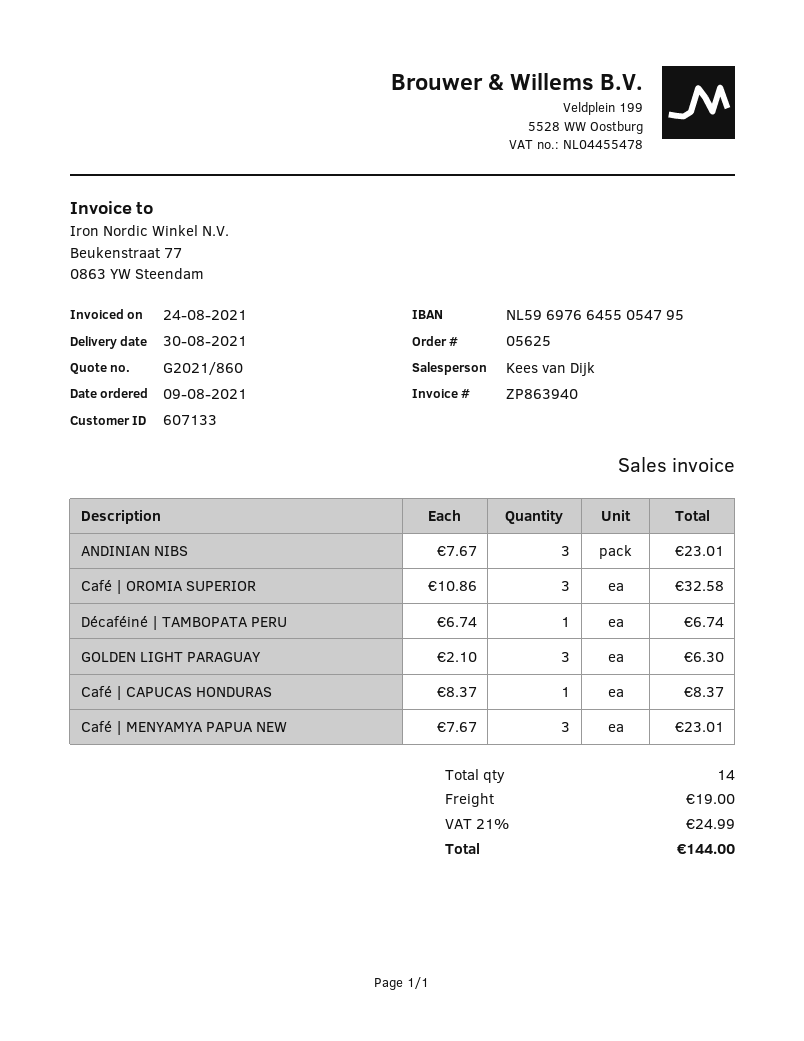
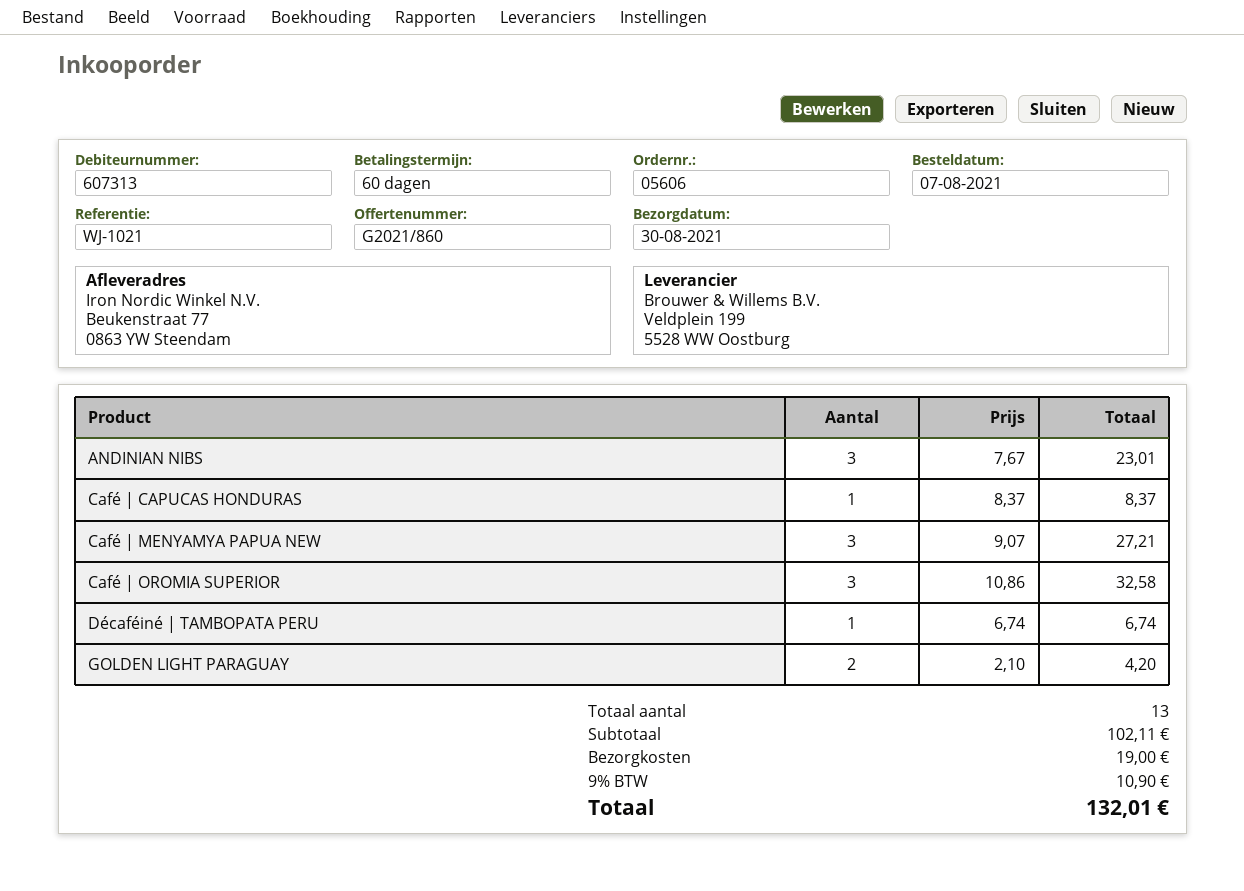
order number: 05625 -> 05606
order date: 2021-08-09 -> 2021-08-07
customer number: 607133 -> 607313
GOLDEN LIGHT PARAGUAY: 3 x 2.10 = 6.30 -> 2 x 2.10 = 4.20
Café | MENYAMYA PAPUA NEW: 3 x 7.67 = 23.01 -> 3 x 9.07 = 27.21
total quantity: 14 -> 13
tax: 21% = 24.99 -> 9% = 10.90
total: 144.00 -> 132.01

